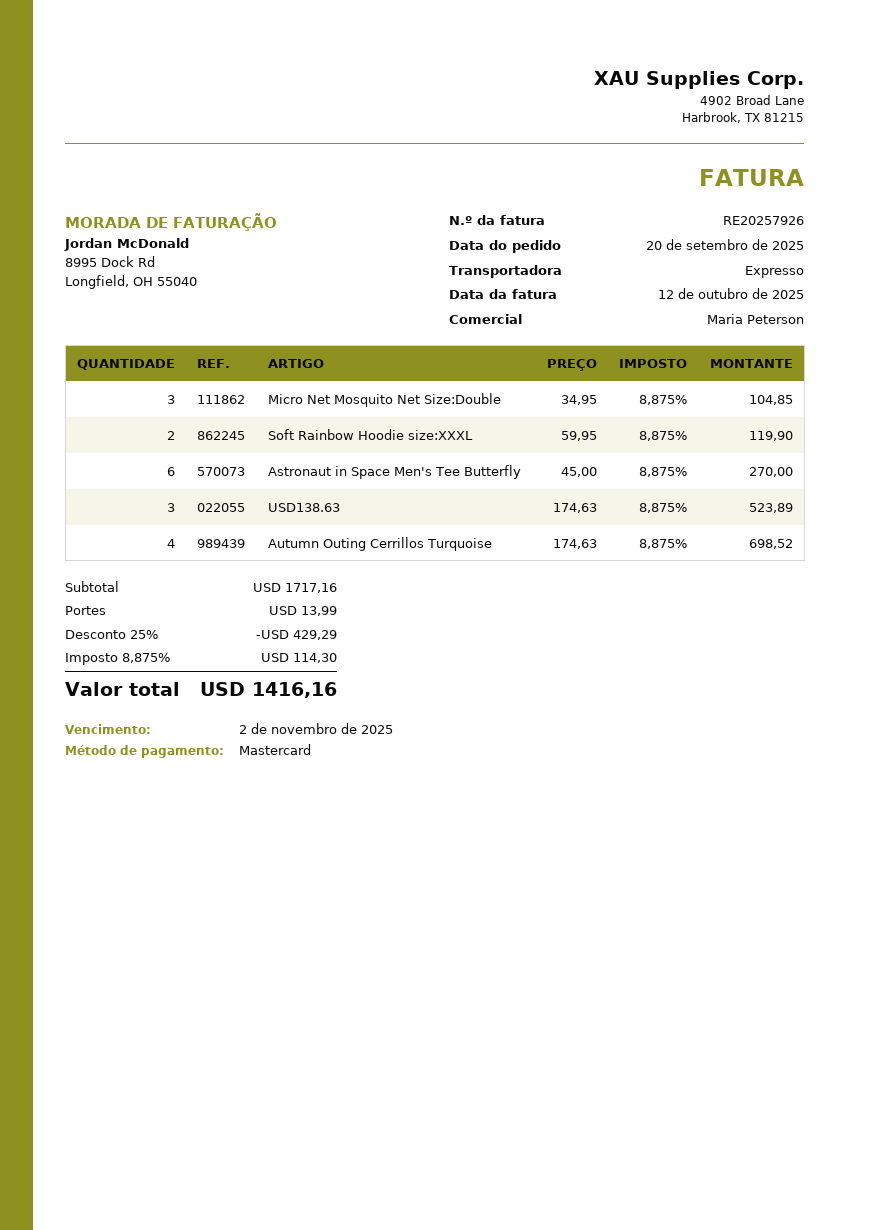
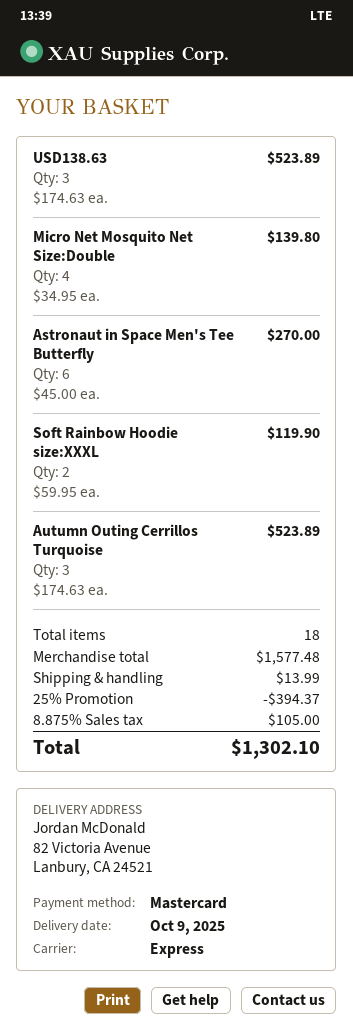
Micro Net Mosquito Net Size:Double: 3 x 34.95 = 104.85 -> 4 x 34.95 = 139.80
Autumn Outing Cerrillos Turquoise: 4 x 174.63 = 698.52 -> 3 x 174.63 = 523.89
subtotal: 1717.16 -> 1577.48
discount: 25% = 429.29 -> 25% = 394.37
tax: 8.875% = 114.30 -> 8.875% = 105.00
total: 1416.16 -> 1302.10

